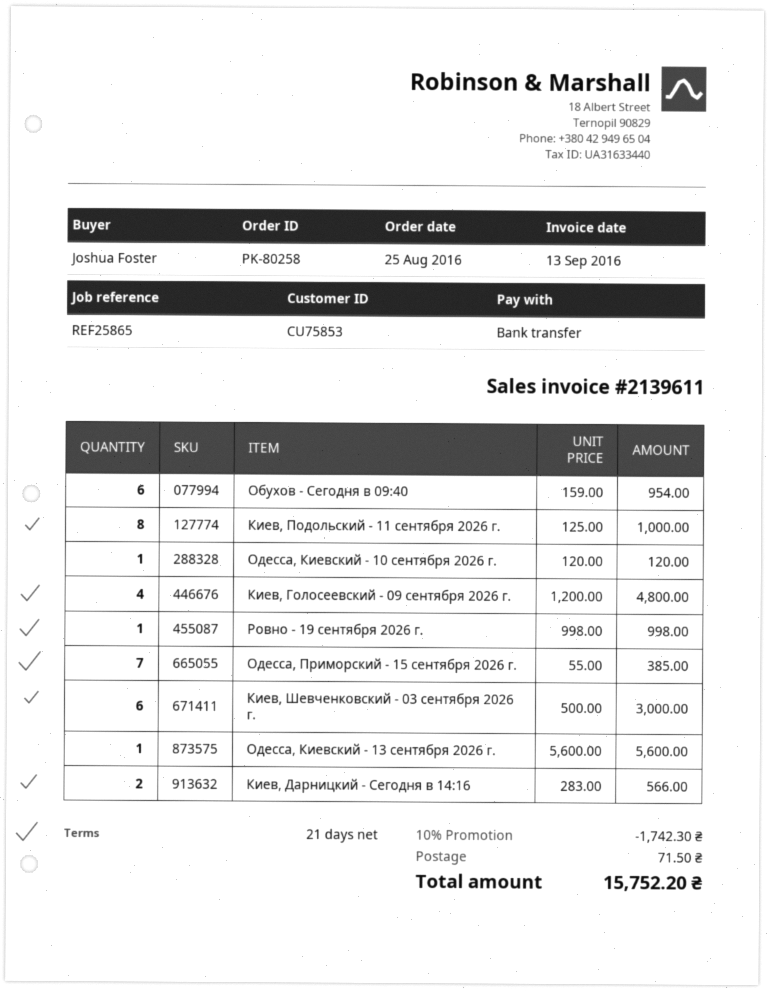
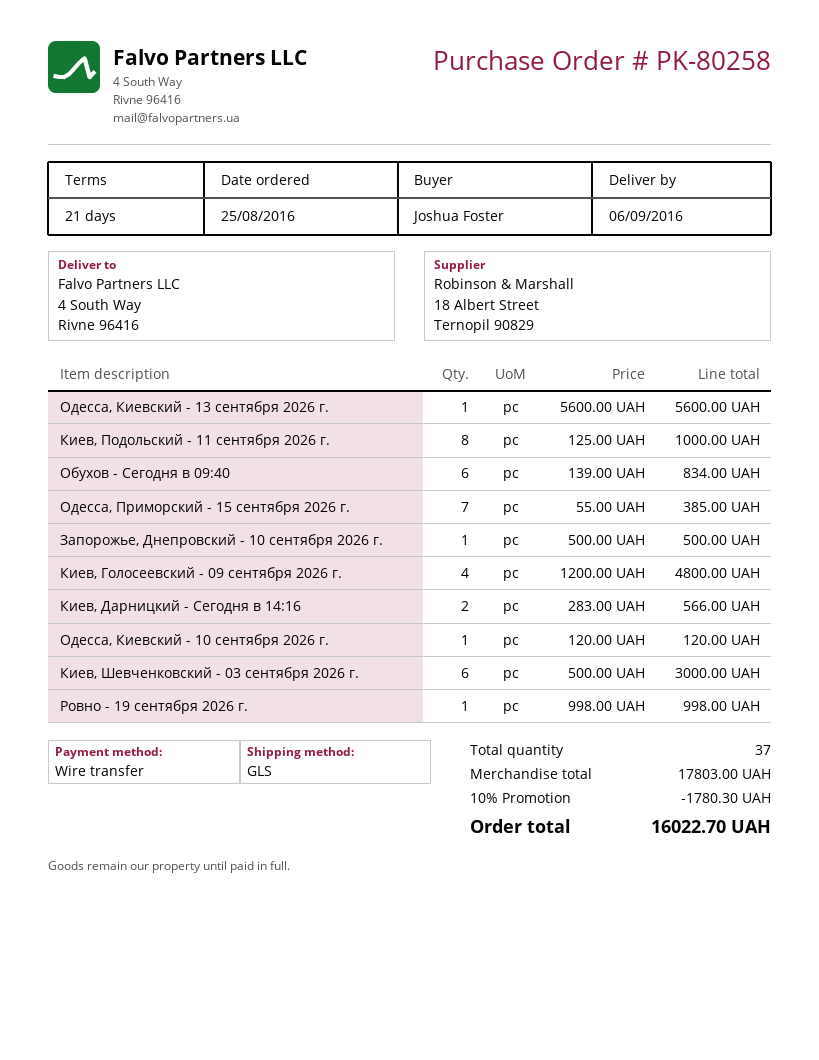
Обухов - Сегодня в 09:40: 6 x 159.00 = 954.00 -> 6 x 139.00 = 834.00
Запорожье, Днепровский - 10 сентября 2026 г.: none -> 1 x 500.00 = 500.00
discount: 10% = 1742.30 -> 10% = 1780.30
shipping: 71.50 -> none
total: 15752.20 -> 16022.70

